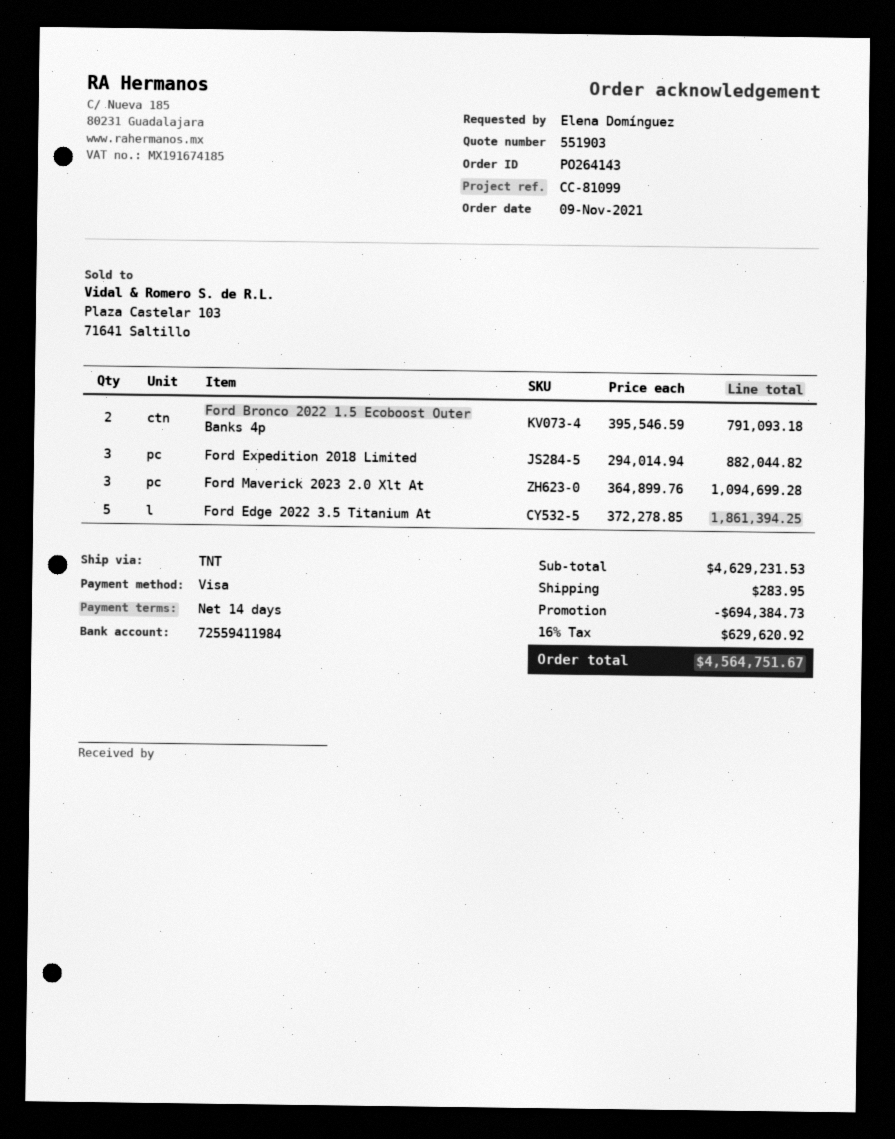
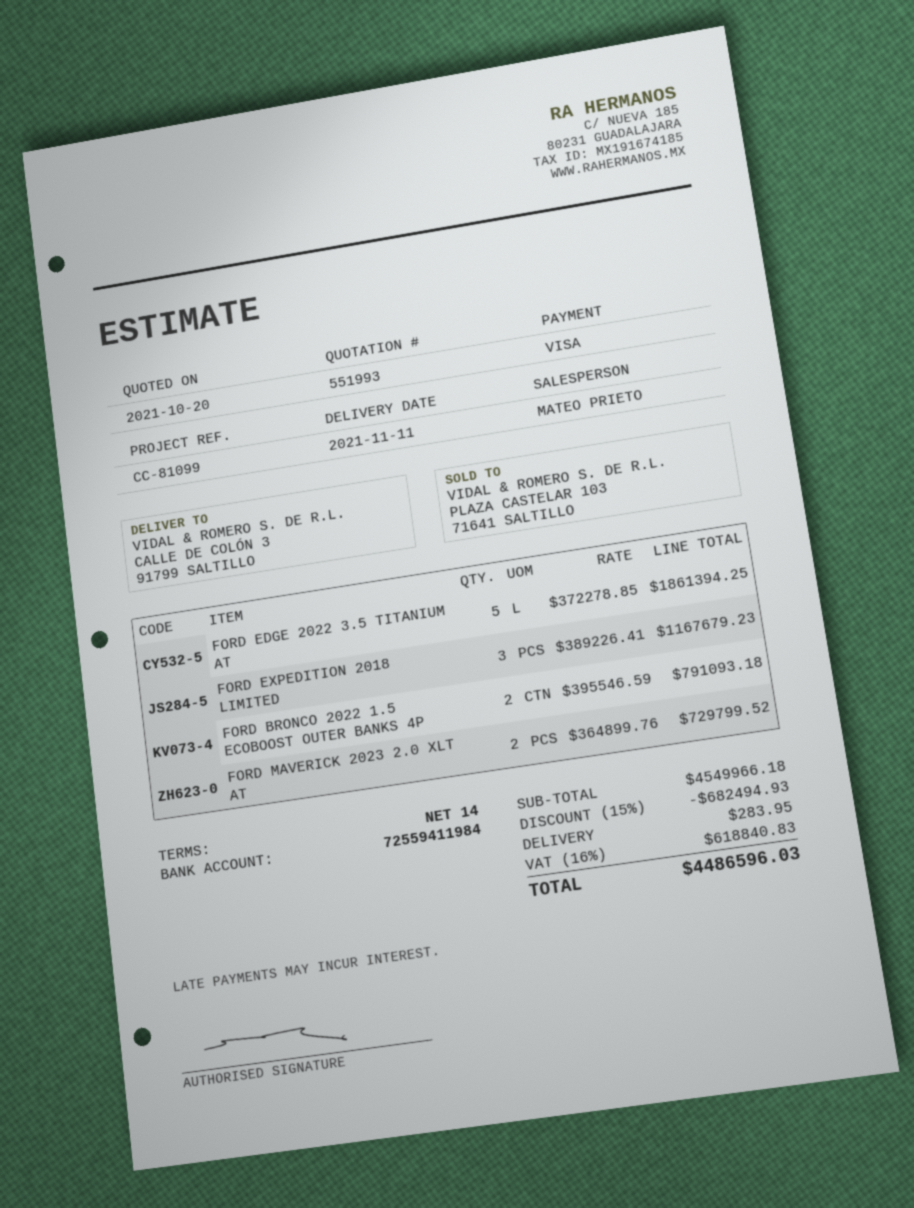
quote number: 551903 -> 551993
Ford Expedition 2018 Limited: 3 x 294014.94 = 882044.82 -> 3 x 389226.41 = 1167679.23
Ford Maverick 2023 2.0 Xlt At: 3 x 364899.76 = 1094699.28 -> 2 x 364899.76 = 729799.52
subtotal: 4629231.53 -> 4549966.18
discount: 694384.73 -> 682494.93
tax: 16% = 629620.92 -> 16% = 618840.83
total: 4564751.67 -> 4486596.03

